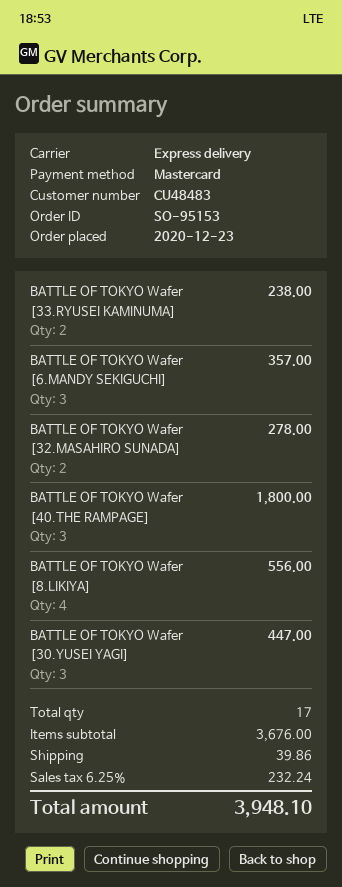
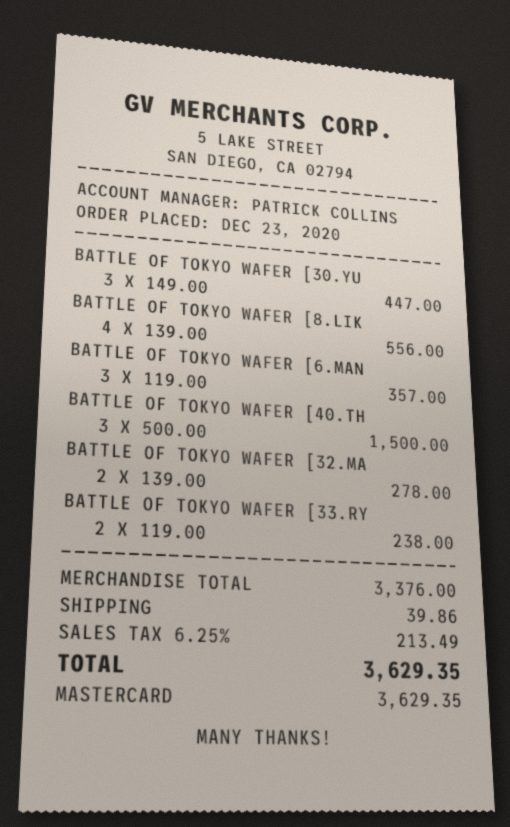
BATTLE OF TOKYO Wafer [40.THE RAMPAGE]: 3 for 1800.00 -> 3 for 1500.00
subtotal: 3676.00 -> 3376.00
tax: 6.25% = 232.24 -> 6.25% = 213.49
total: 3948.10 -> 3629.35

